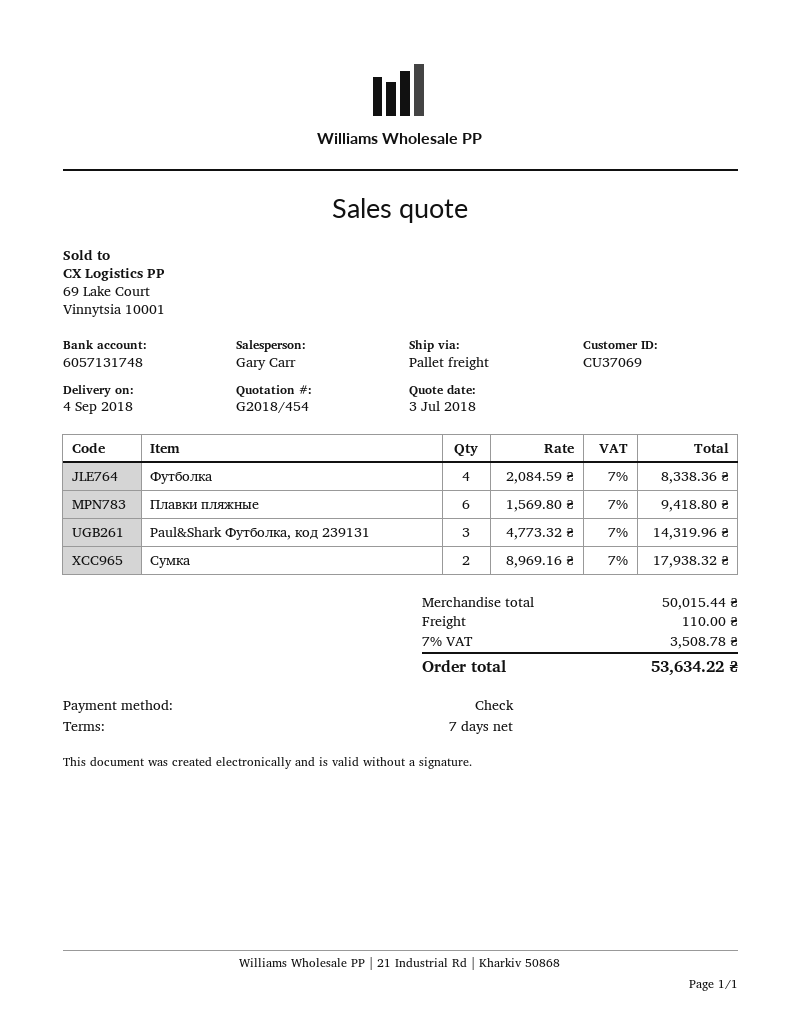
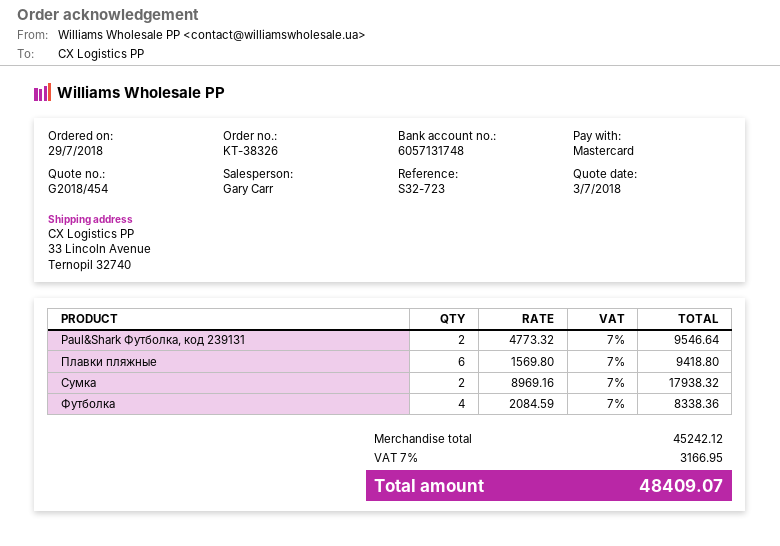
payment method: cheque -> Mastercard
Paul&Shark Футболка, код 239131: 3 x 4773.32 = 14319.96 -> 2 x 4773.32 = 9546.64
subtotal: 50015.44 -> 45242.12
shipping: 110.00 -> none
tax: 7% = 3508.78 -> 7% = 3166.95
total: 53634.22 -> 48409.07

